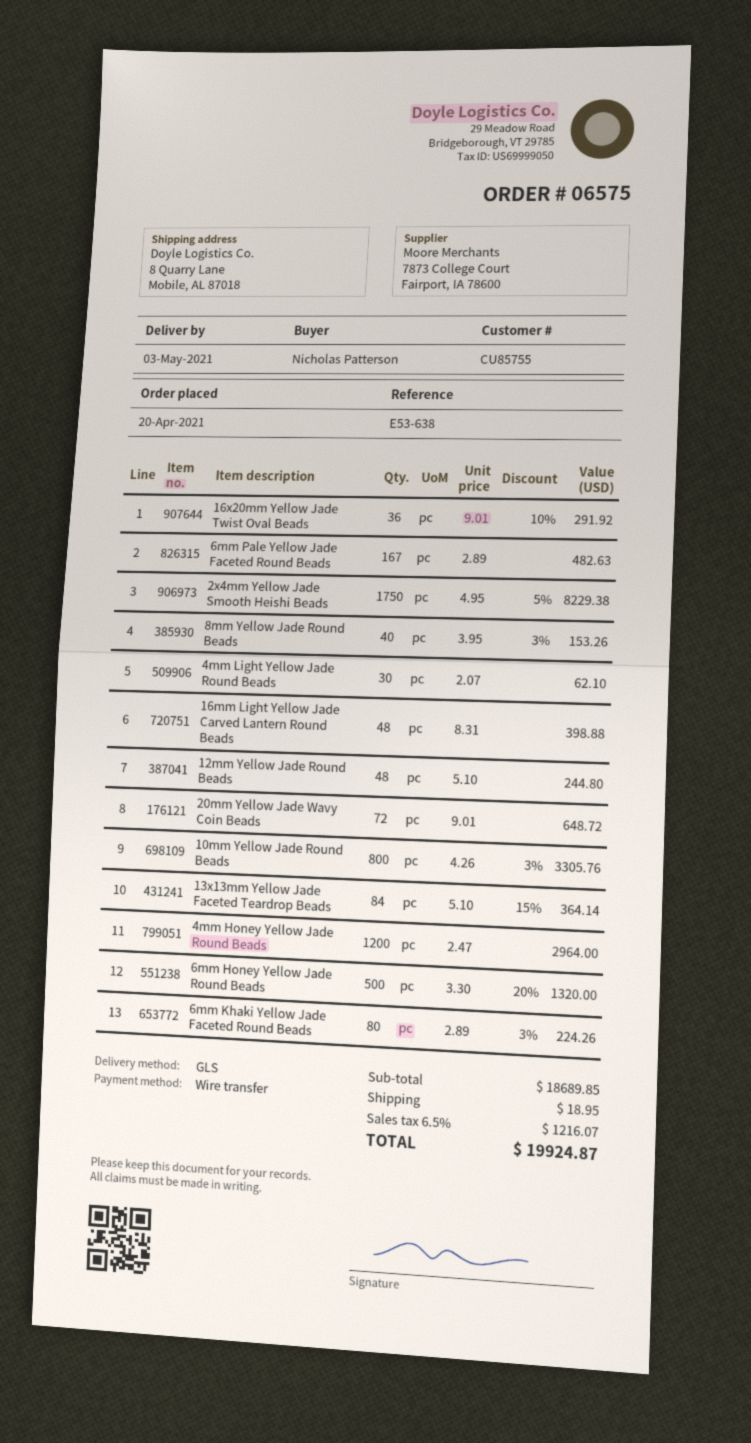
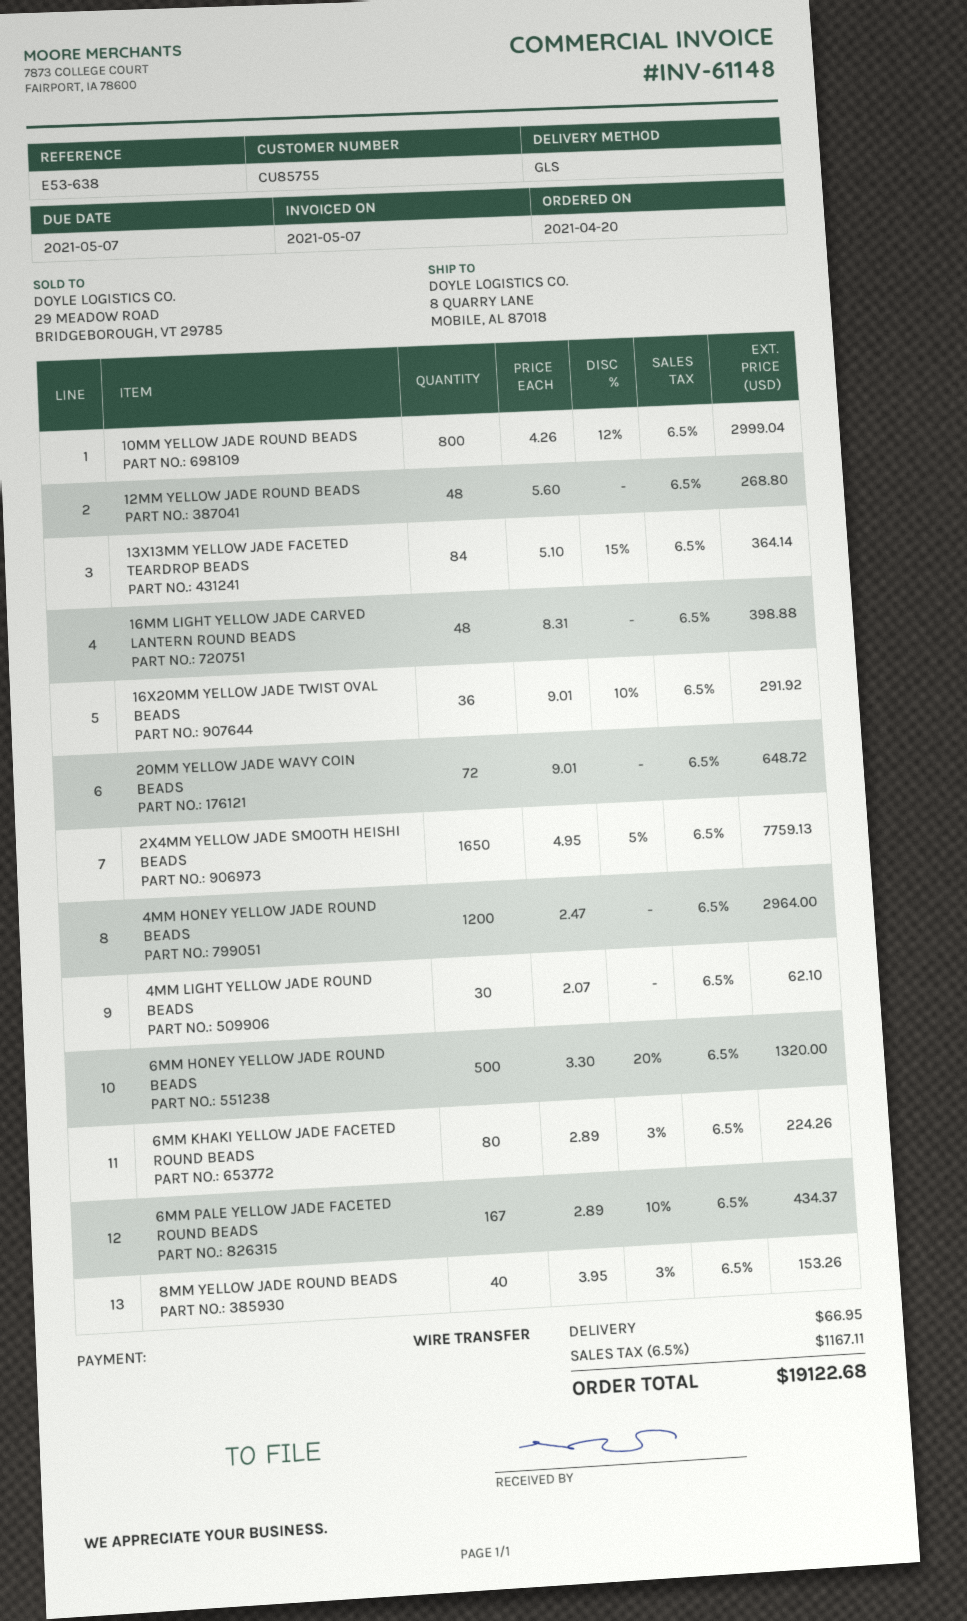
6mm Pale Yellow Jade Faceted Round Beads: 167 x 2.89 = 482.63 -> 167 x 2.89 - 10% = 434.37
2x4mm Yellow Jade Smooth Heishi Beads: 1750 x 4.95 - 5% = 8229.38 -> 1650 x 4.95 - 5% = 7759.13
12mm Yellow Jade Round Beads: 48 x 5.10 = 244.80 -> 48 x 5.60 = 268.80
10mm Yellow Jade Round Beads: 800 x 4.26 - 3% = 3305.76 -> 800 x 4.26 - 12% = 2999.04
shipping: 18.95 -> 66.95
tax: 6.5% = 1216.07 -> 6.5% = 1167.11
total: 19924.87 -> 19122.68

